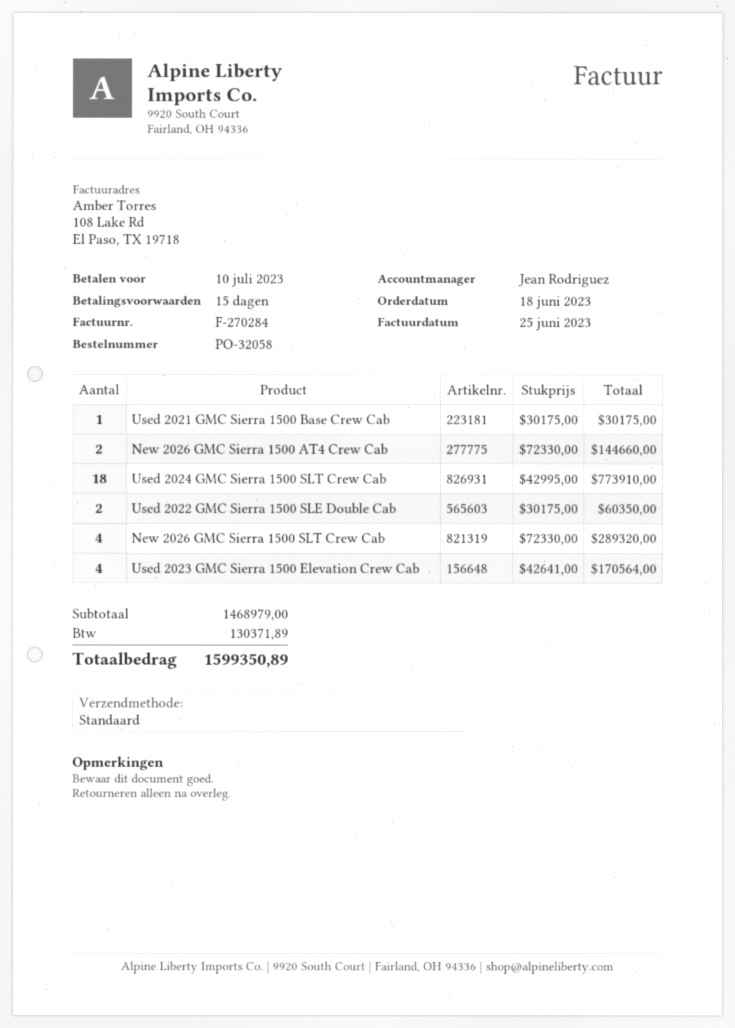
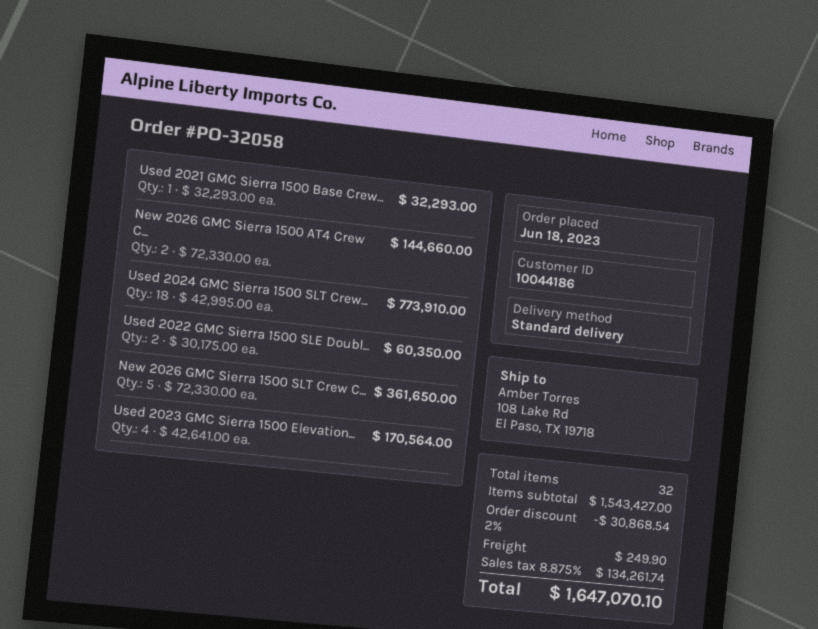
Used 2021 GMC Sierra 1500 Base Crew Cab: 1 x 30175.00 = 30175.00 -> 1 x 32293.00 = 32293.00
New 2026 GMC Sierra 1500 SLT Crew Cab: 4 x 72330.00 = 289320.00 -> 5 x 72330.00 = 361650.00
subtotal: 1468979.00 -> 1543427.00
discount: none -> 2% = 30868.54
shipping: none -> 249.90
tax: 130371.89 -> 134261.74
total: 1599350.89 -> 1647070.10

